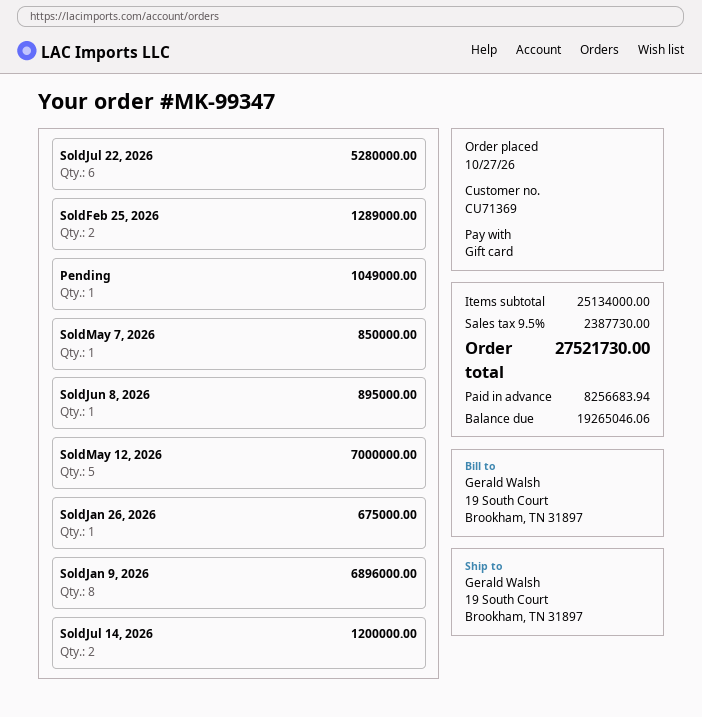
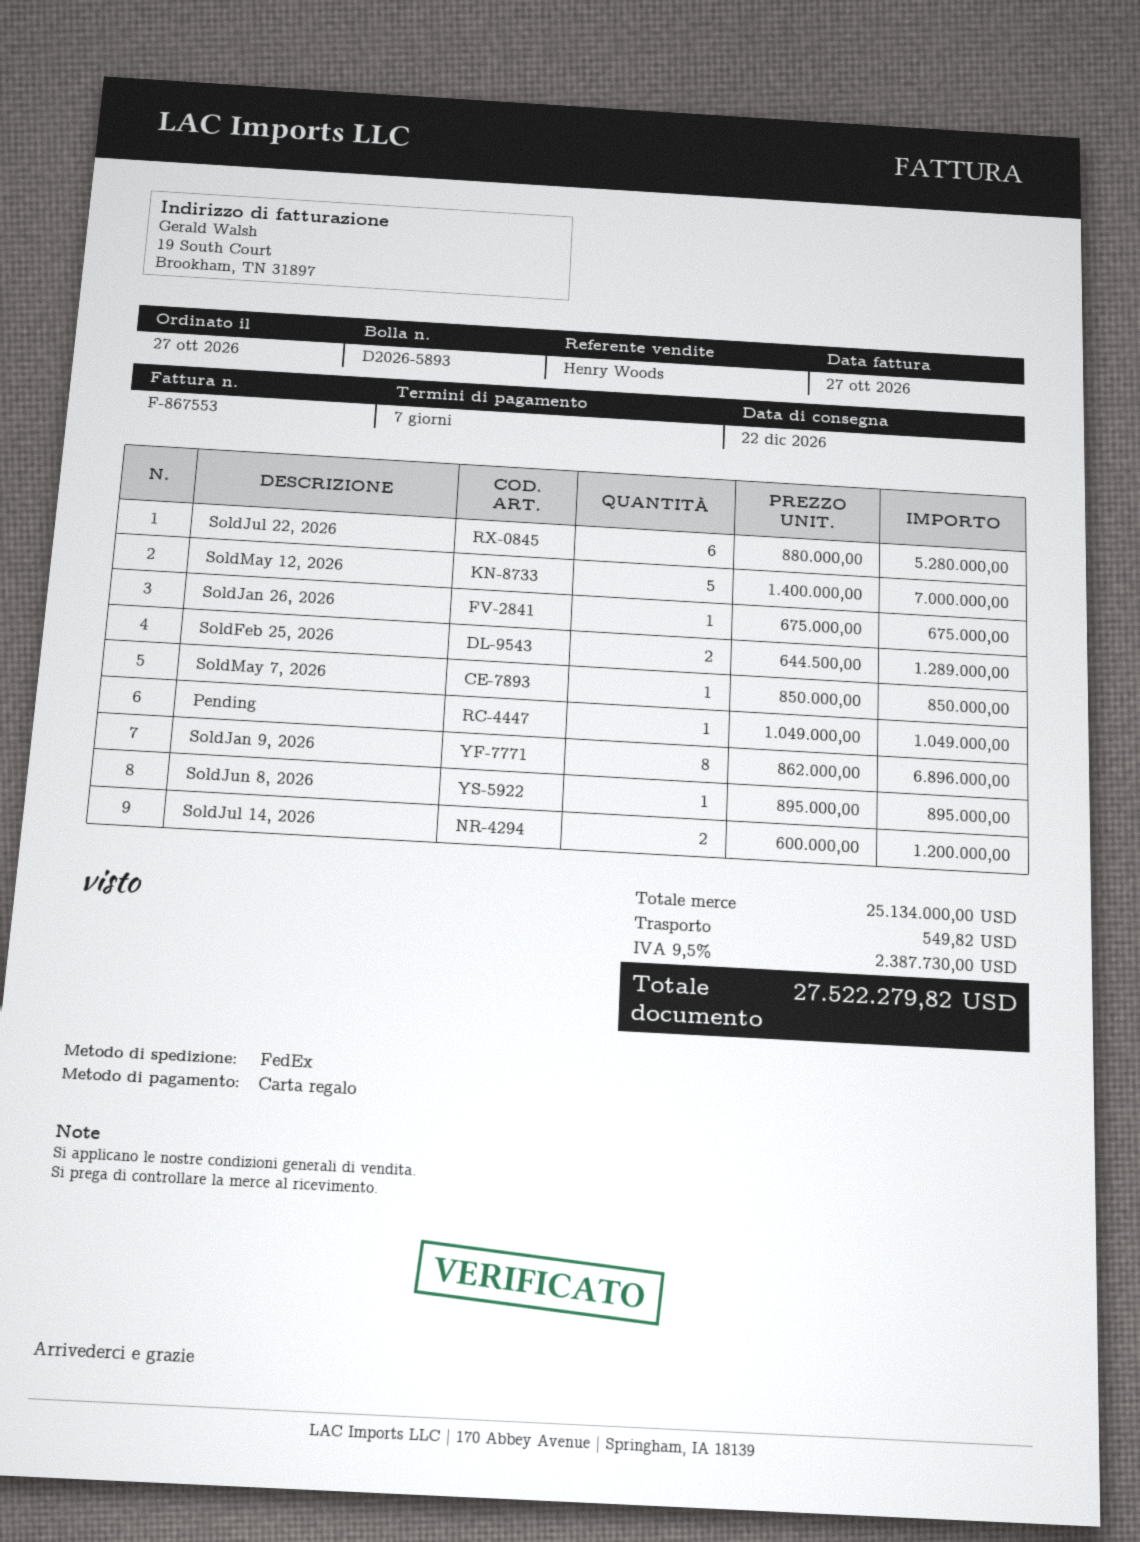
shipping: none -> 549.82
total: 27521730.00 -> 27522279.82

